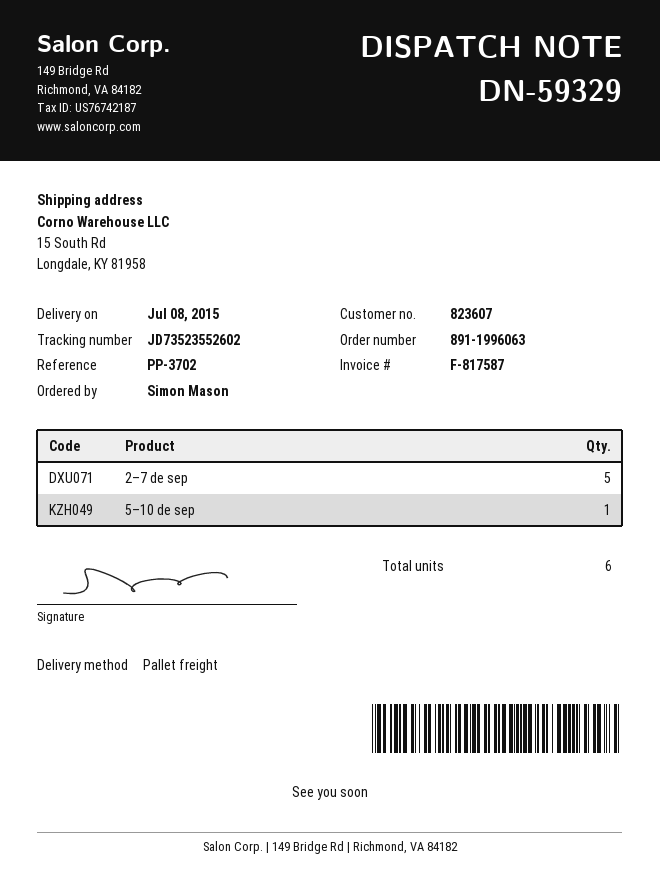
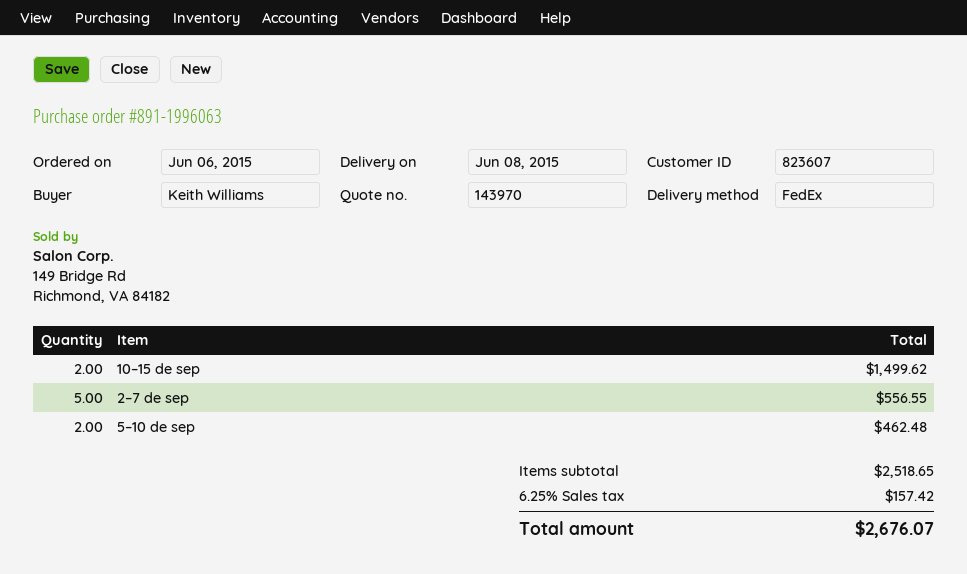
delivery date: 2015-07-08 -> 2015-06-08
ordered by: Simon Mason -> Keith Williams
shipping method: pallet freight -> FedEx
5–10 de sep: 1 -> 2
10–15 de sep: none -> 2

